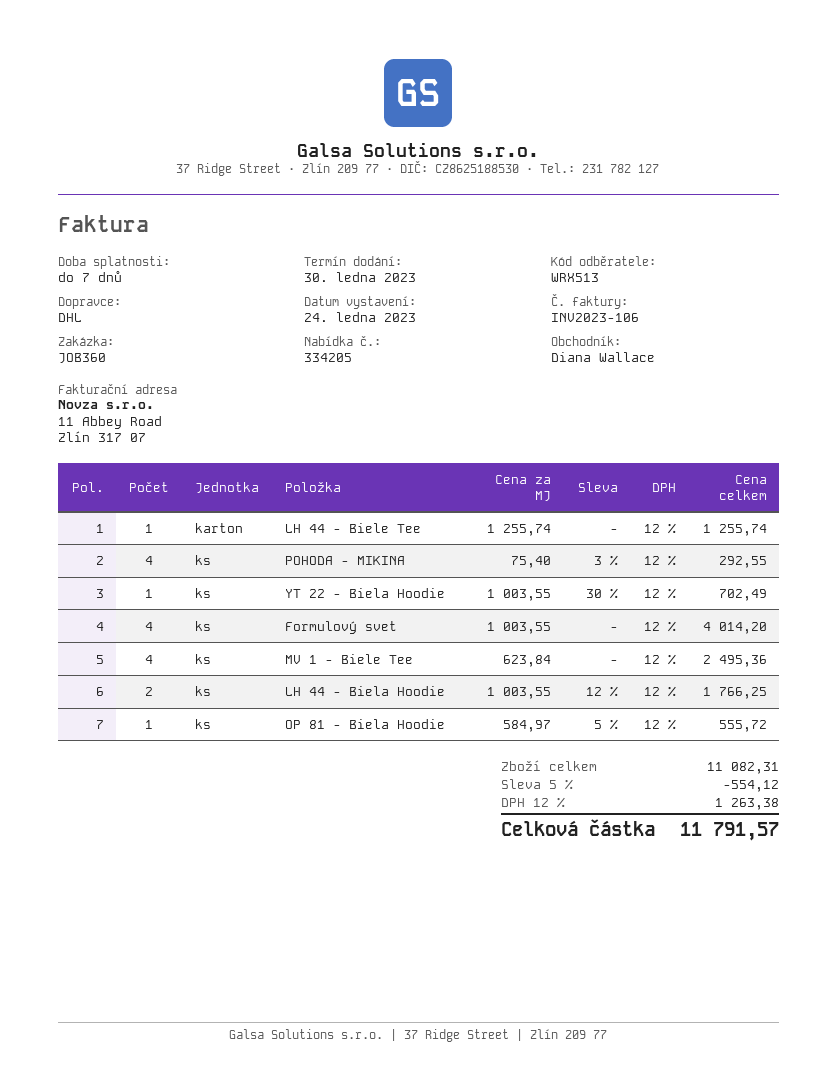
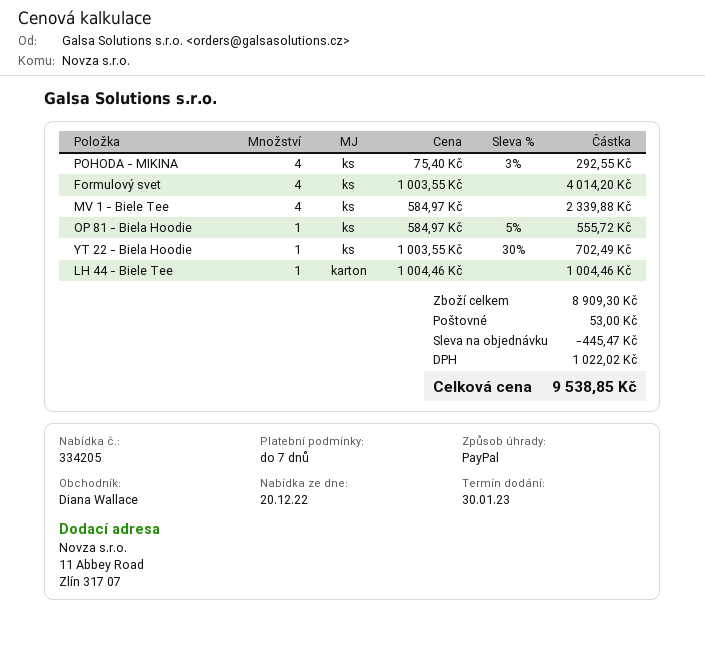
LH 44 - Biele Tee: 1 x 1255.74 = 1255.74 -> 1 x 1004.46 = 1004.46
MV 1 - Biele Tee: 4 x 623.84 = 2495.36 -> 4 x 584.97 = 2339.88
LH 44 - Biela Hoodie: 2 x 1003.55 - 12% = 1766.25 -> none
subtotal: 11082.31 -> 8909.30
discount: 554.12 -> 445.47
shipping: none -> 53.00
tax: 1263.38 -> 1022.02
total: 11791.57 -> 9538.85

